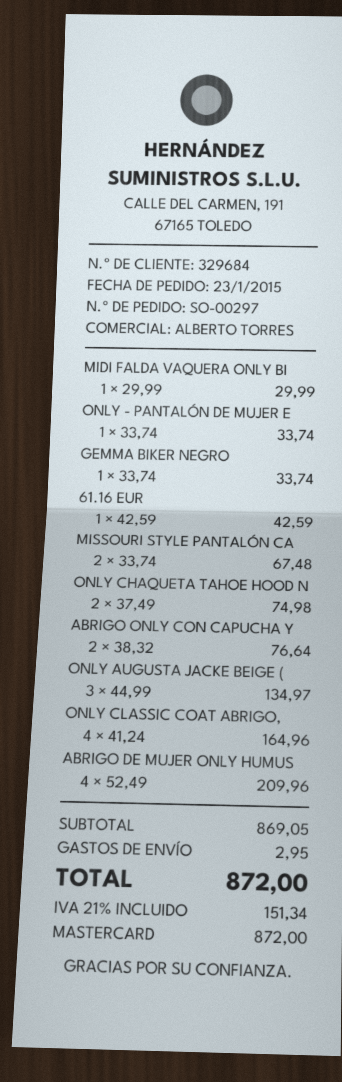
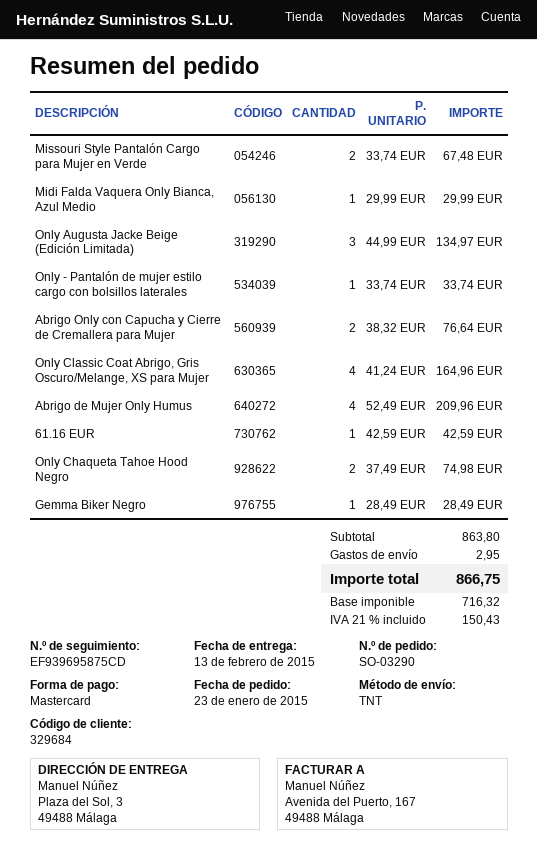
order number: SO-00297 -> SO-03290
GEMMA BIKER NEGRO: 1 x 33.74 = 33.74 -> 1 x 28.49 = 28.49
subtotal: 869.05 -> 863.80
tax: 21% = 151.34 -> 21% = 150.43
total: 872.00 -> 866.75

